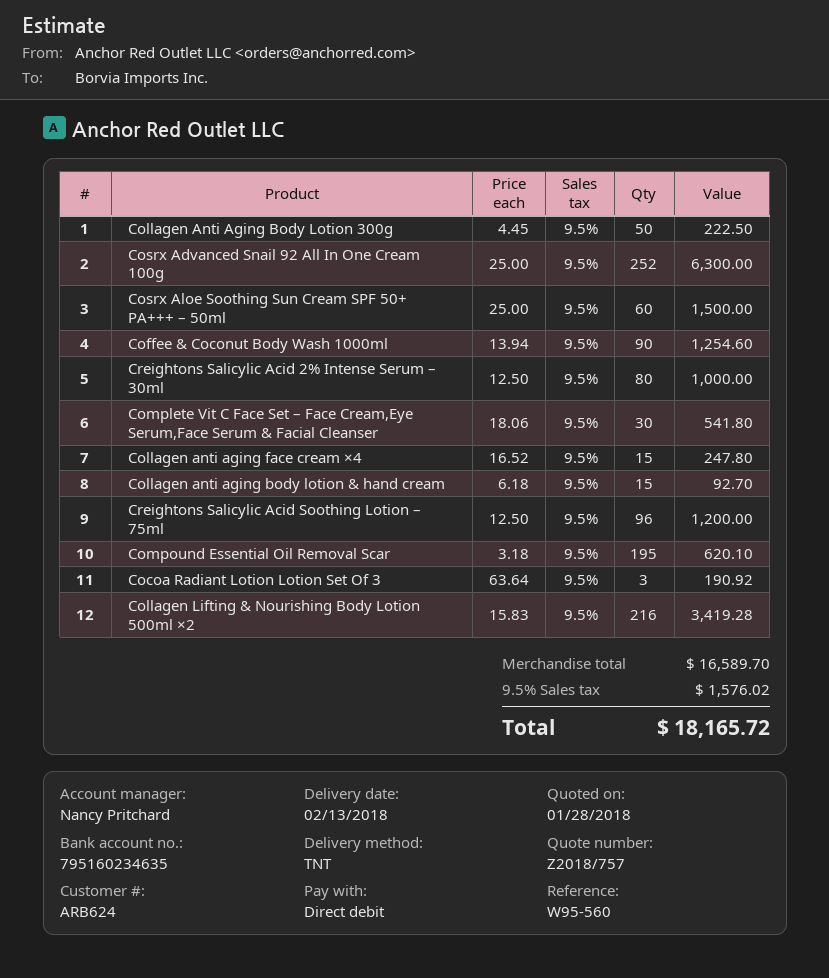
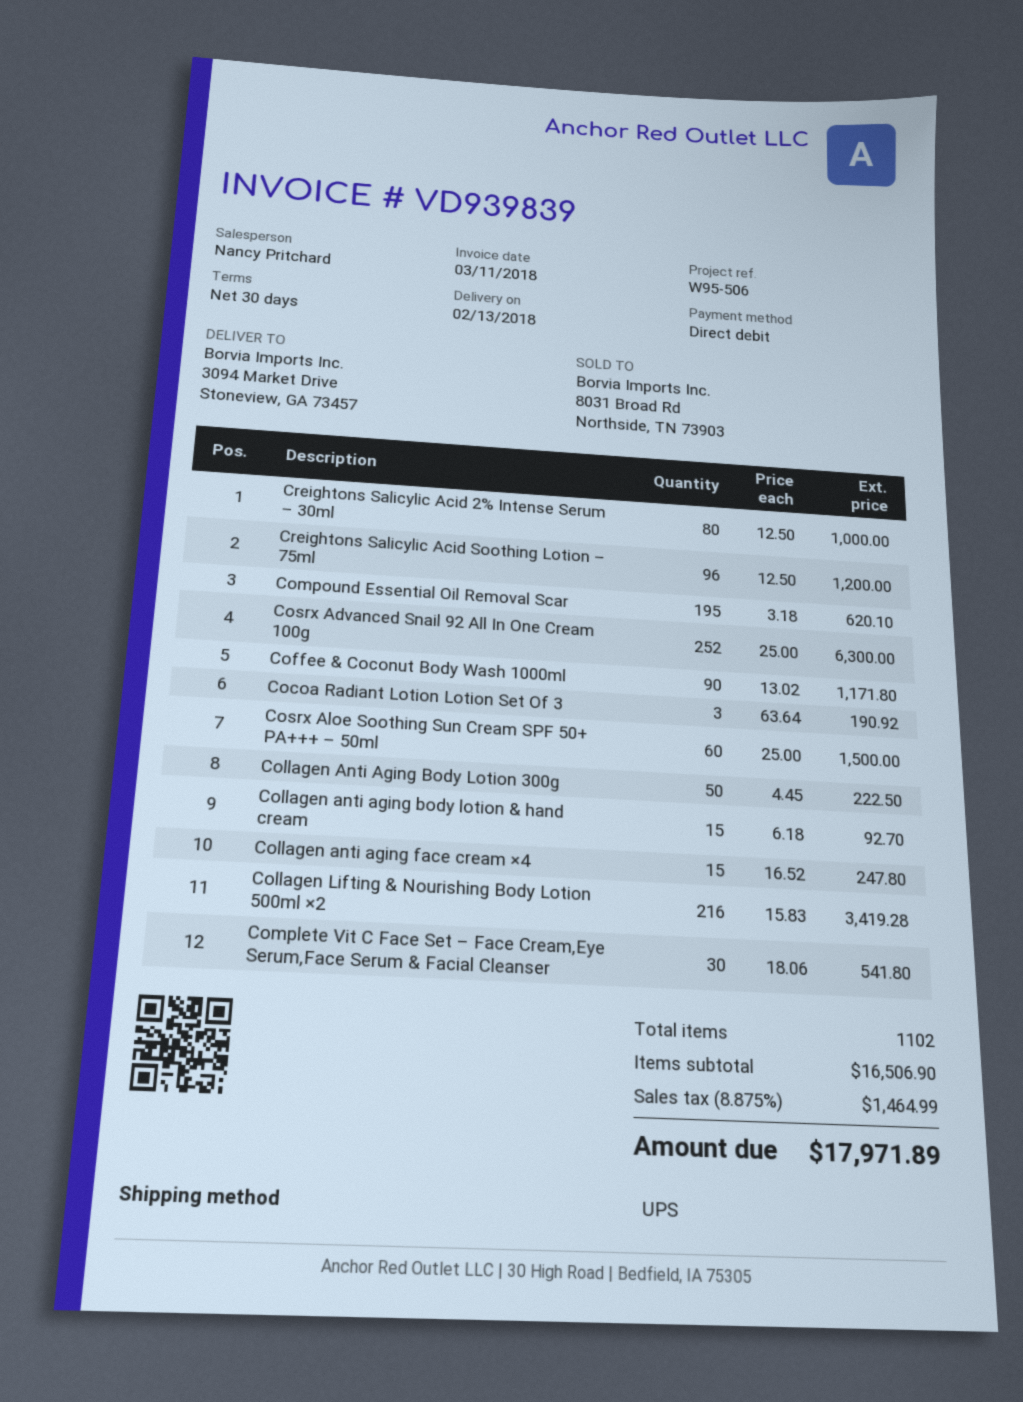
reference: W95-560 -> W95-506
shipping method: TNT -> UPS
Coffee & Coconut Body Wash 1000ml: 90 x 13.94 = 1254.60 -> 90 x 13.02 = 1171.80
subtotal: 16589.70 -> 16506.90
tax: 9.5% = 1576.02 -> 8.875% = 1464.99
total: 18165.72 -> 17971.89

